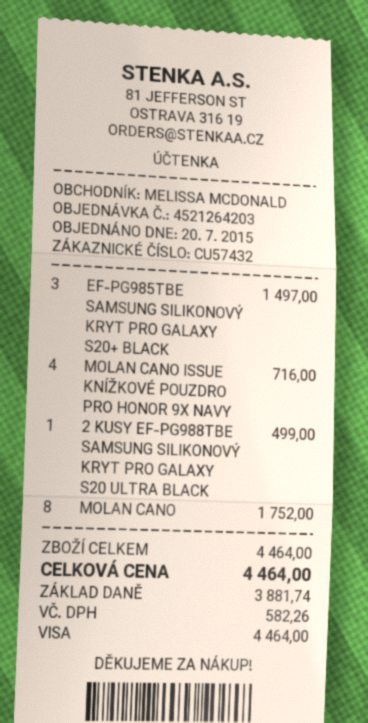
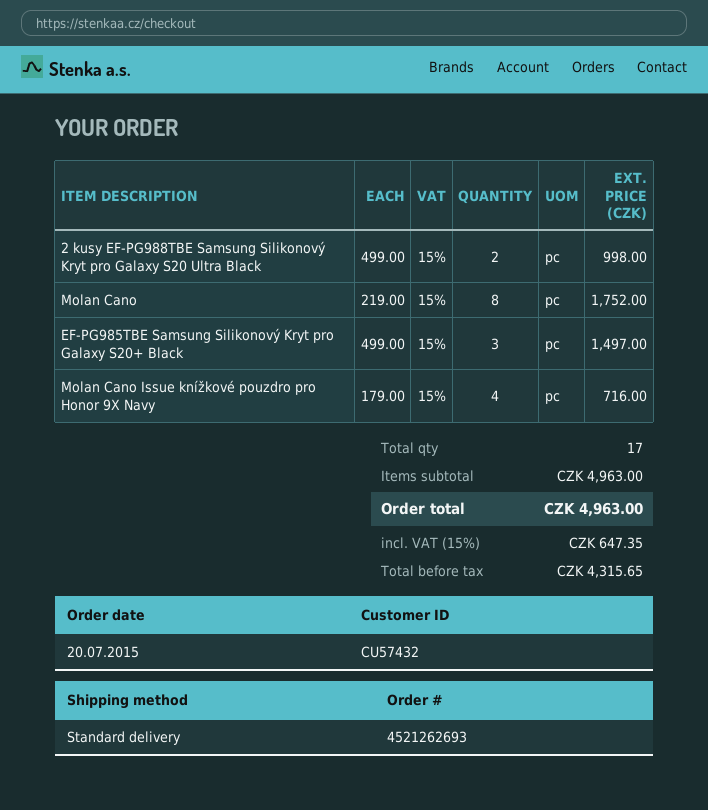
order number: 4521264203 -> 4521262693
2 KUSY EF-PG988TBE SAMSUNG SILIKONOVÝ KRYT PRO GALAXY S20 ULTRA BLACK: 1 for 499.00 -> 2 for 998.00
subtotal: 4464.00 -> 4963.00
net: 3881.74 -> 4315.65
tax: 582.26 -> 647.35
total: 4464.00 -> 4963.00

